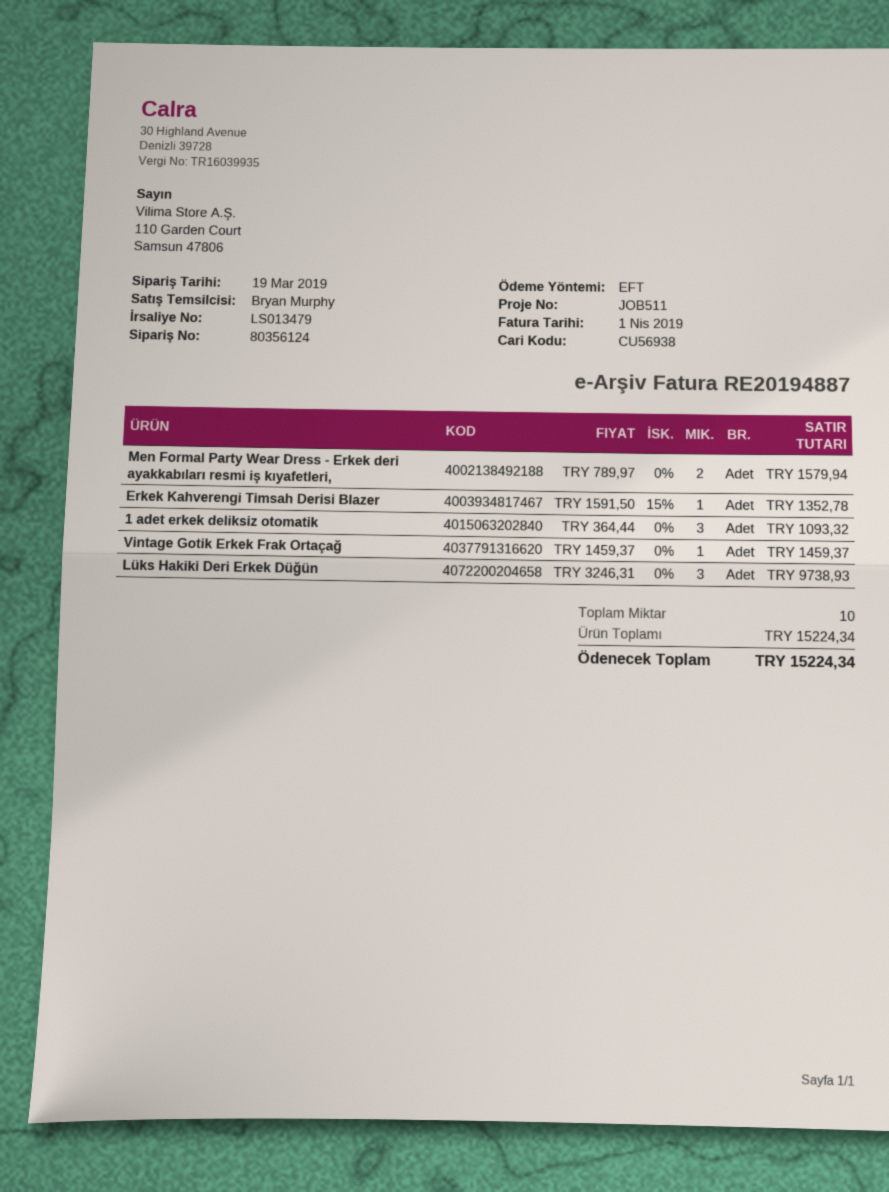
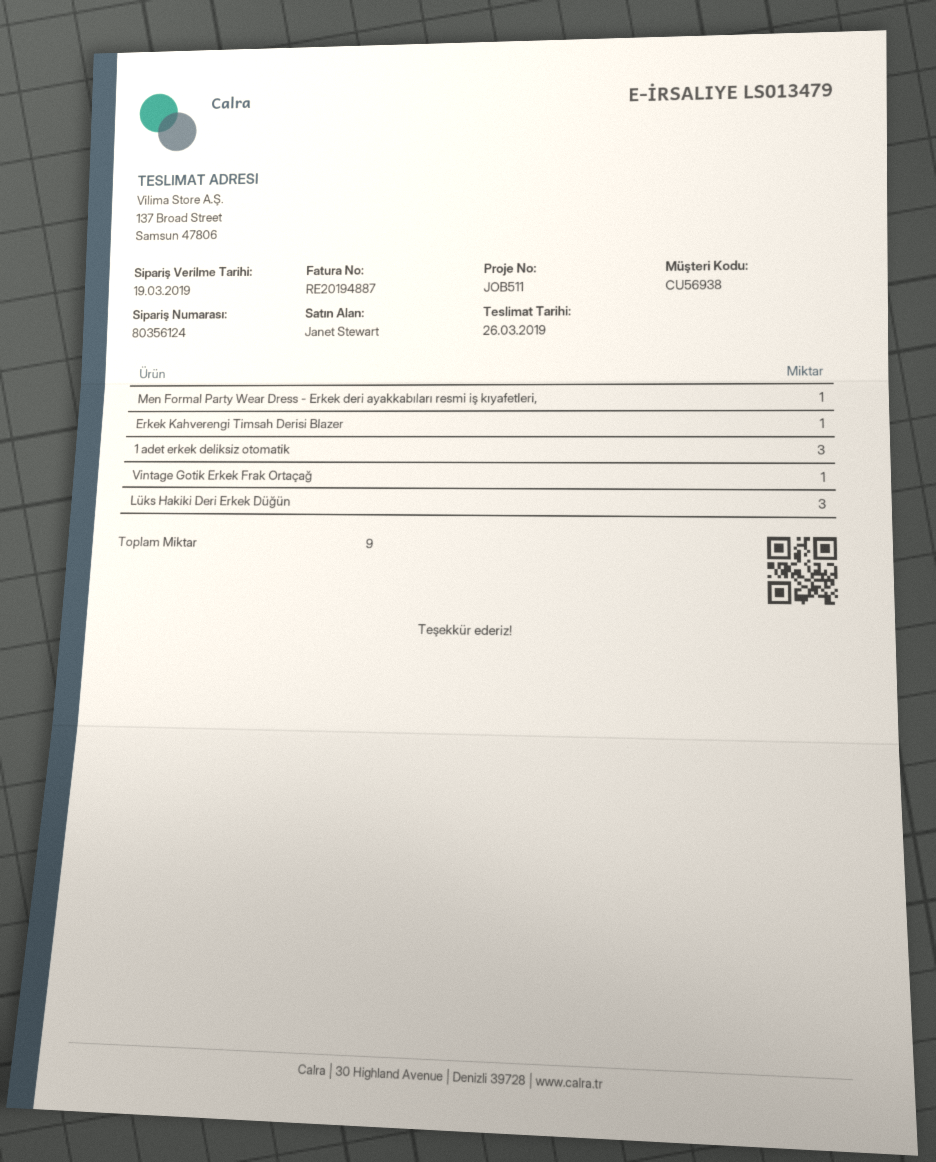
Men Formal Party Wear Dress - Erkek deri ayakkabıları resmi iş kıyafetleri,: 2 -> 1
total quantity: 10 -> 9

